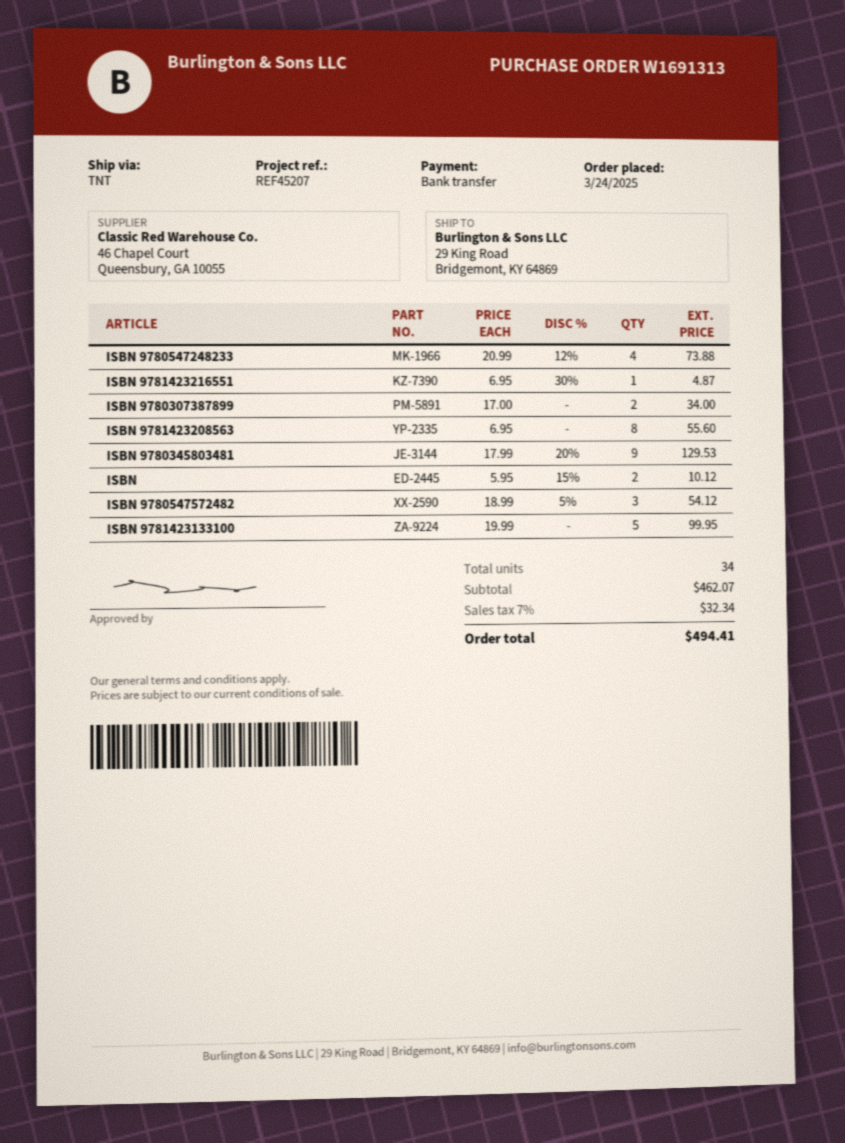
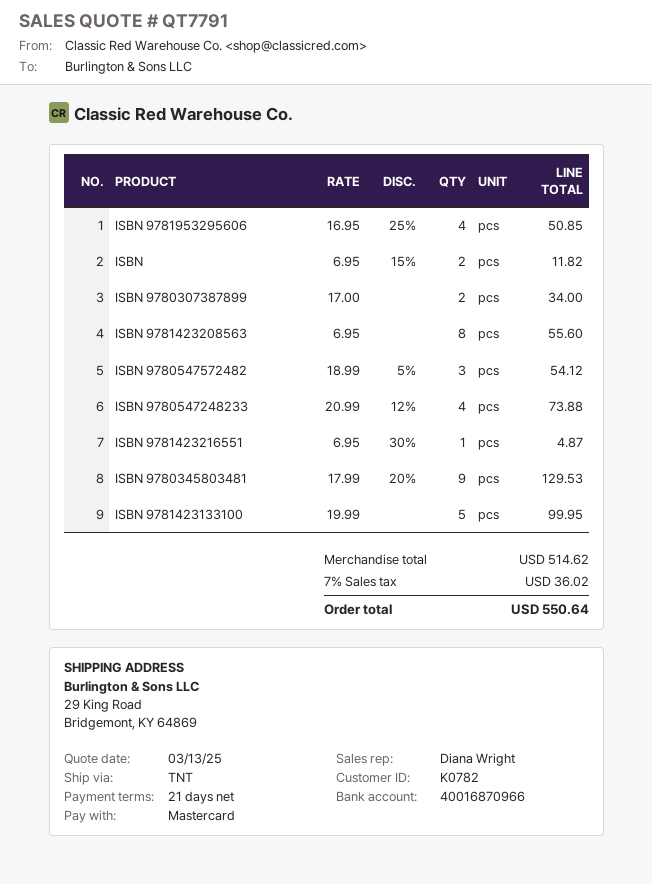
payment method: bank transfer -> Mastercard
ISBN: 2 x 5.95 - 15% = 10.12 -> 2 x 6.95 - 15% = 11.82
ISBN 9781953295606: none -> 4 x 16.95 - 25% = 50.85
subtotal: 462.07 -> 514.62
tax: 7% = 32.34 -> 7% = 36.02
total: 494.41 -> 550.64

